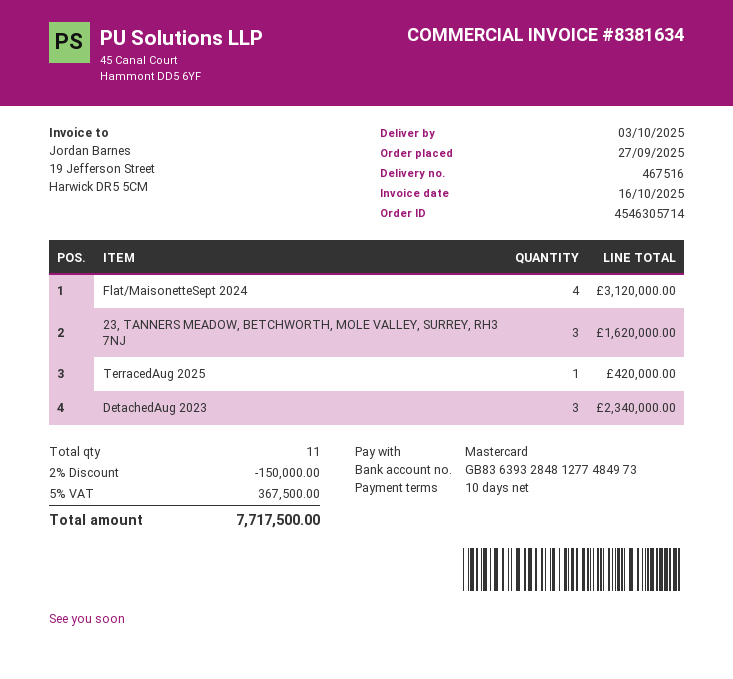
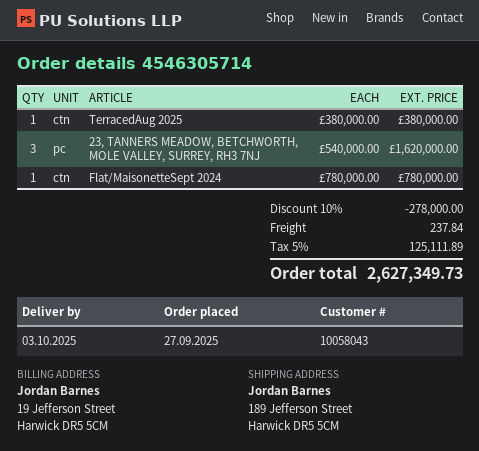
Flat/MaisonetteSept 2024: 4 for 3120000.00 -> 1 for 780000.00
TerracedAug 2025: 1 for 420000.00 -> 1 for 380000.00
DetachedAug 2023: 3 for 2340000.00 -> none
discount: 2% = 150000.00 -> 10% = 278000.00
shipping: none -> 237.84
tax: 5% = 367500.00 -> 5% = 125111.89
total: 7717500.00 -> 2627349.73

